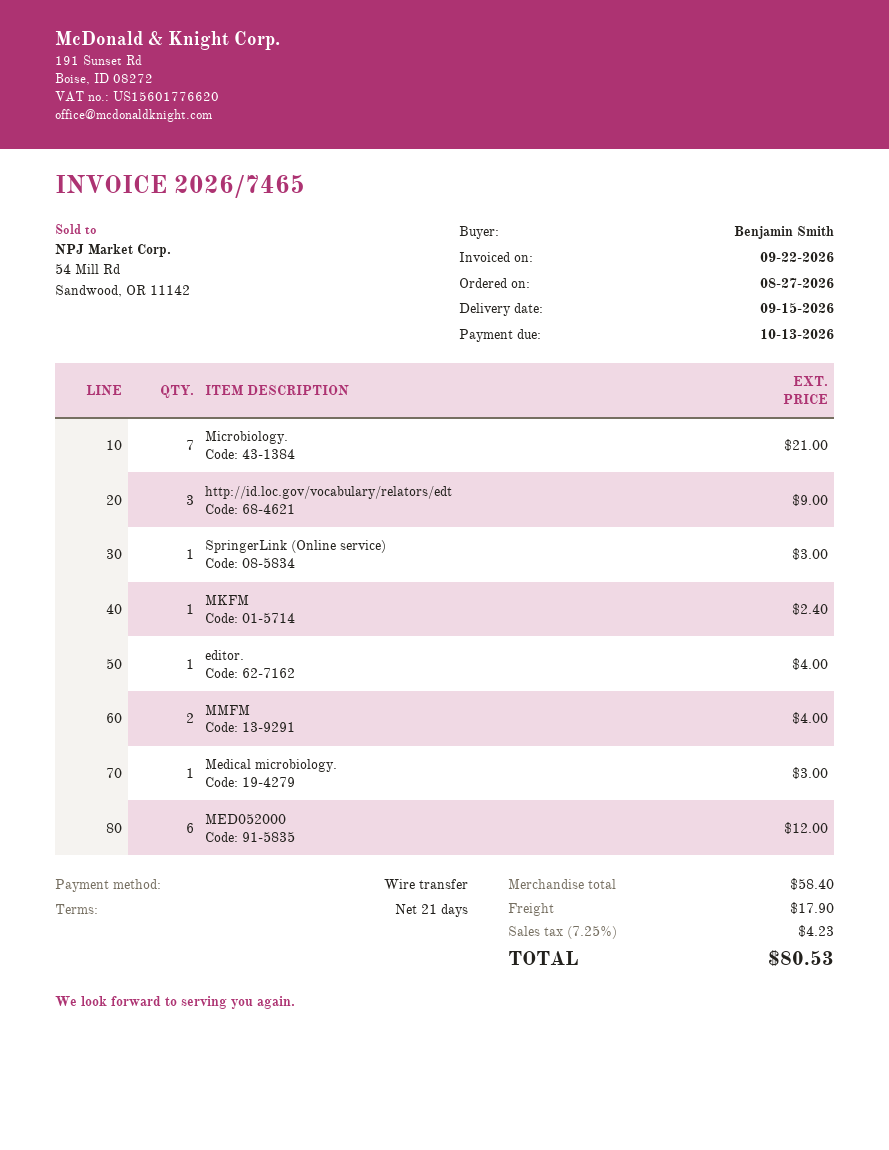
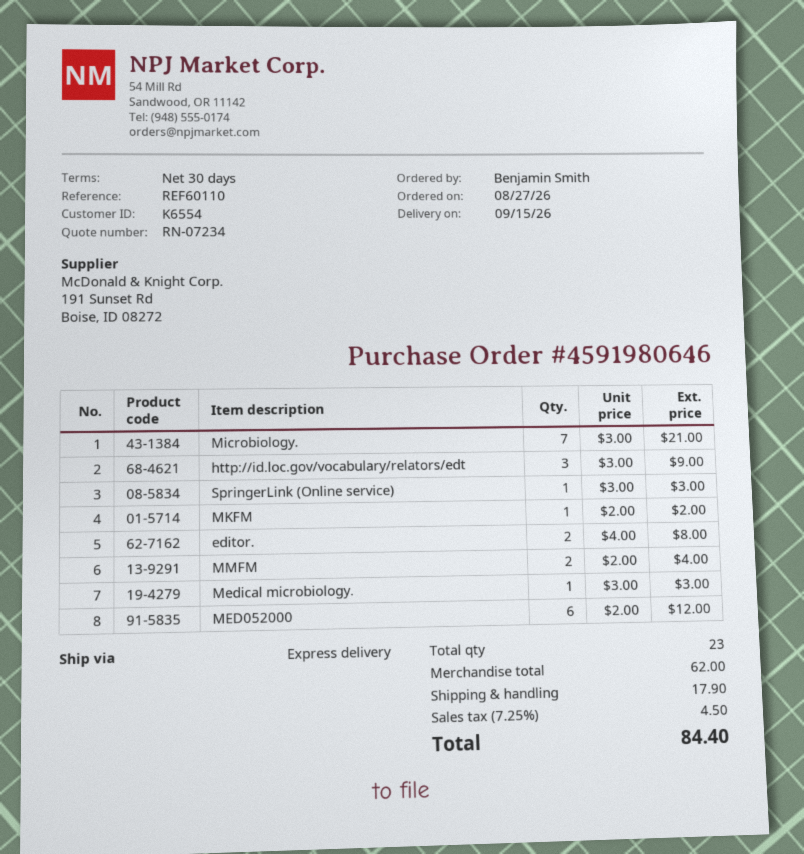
payment terms: 21 days -> 30 days
MKFM: 1 for 2.40 -> 1 for 2.00
editor.: 1 for 4.00 -> 2 for 8.00
subtotal: 58.40 -> 62.00
tax: 7.25% = 4.23 -> 7.25% = 4.50
total: 80.53 -> 84.40

